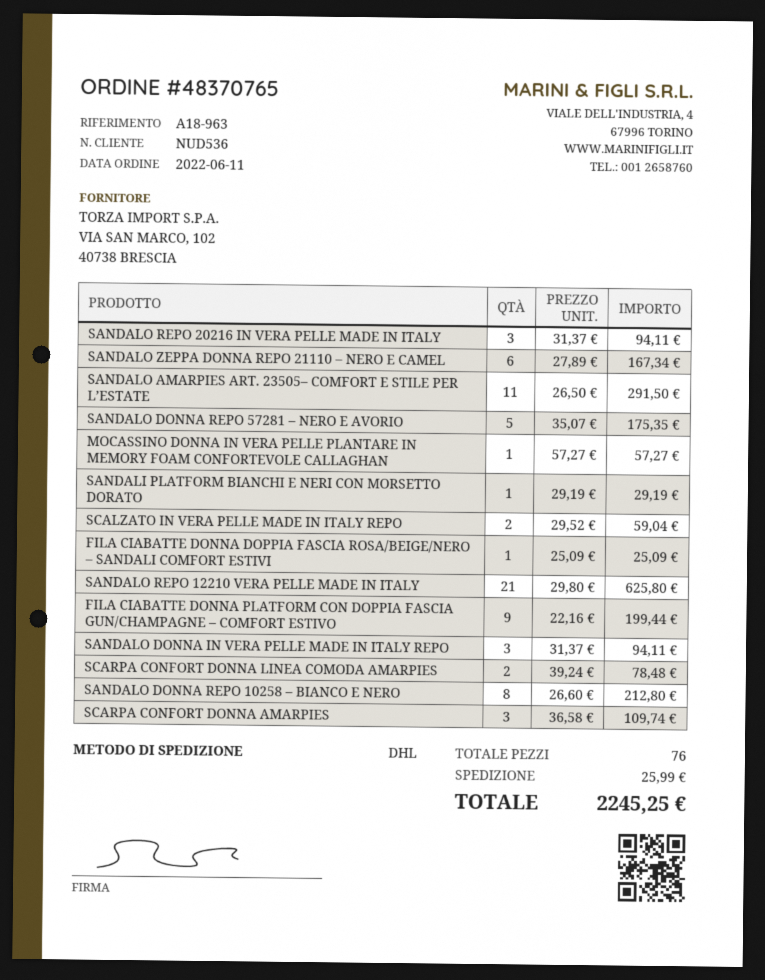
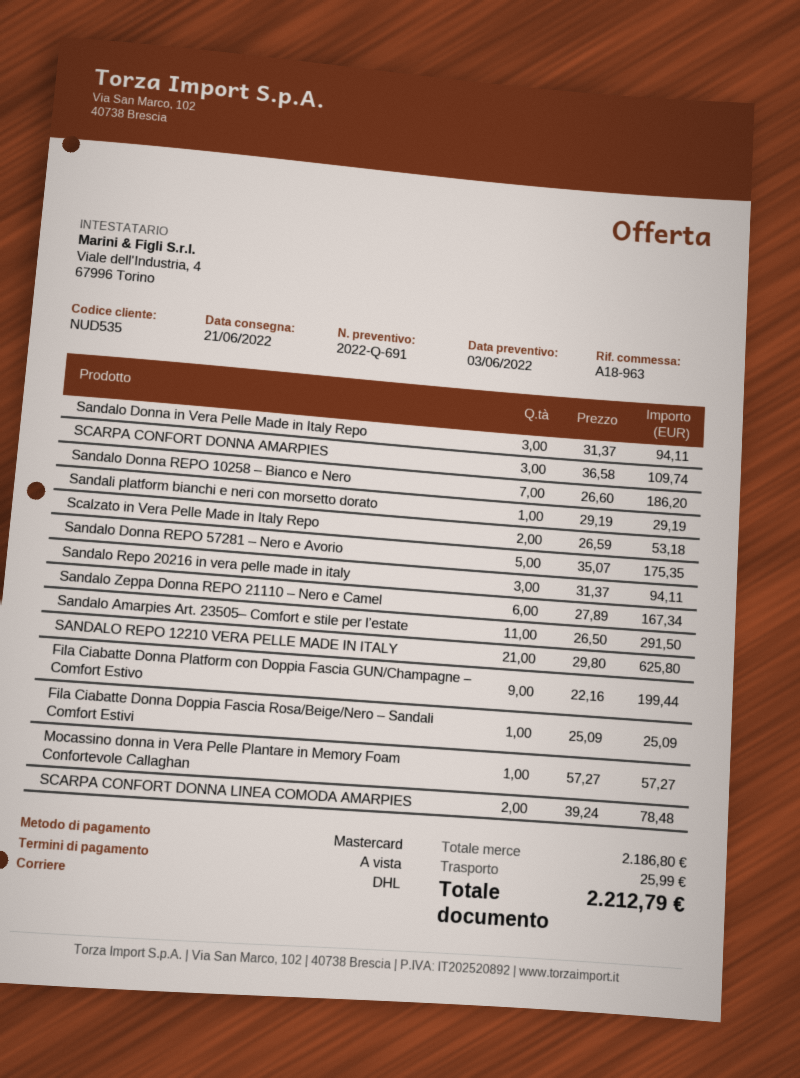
customer number: NUD536 -> NUD535
SCALZATO IN VERA PELLE MADE IN ITALY REPO: 2 x 29.52 = 59.04 -> 2 x 26.59 = 53.18
SANDALO DONNA REPO 10258 – BIANCO E NERO: 8 x 26.60 = 212.80 -> 7 x 26.60 = 186.20
total: 2245.25 -> 2212.79

